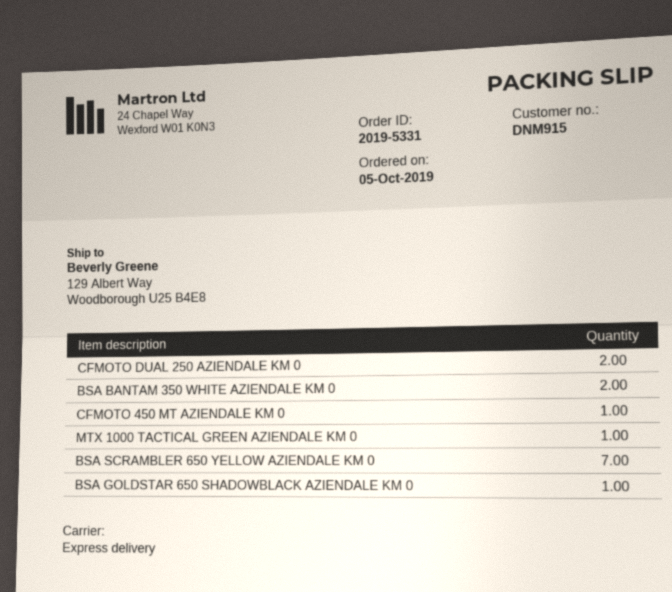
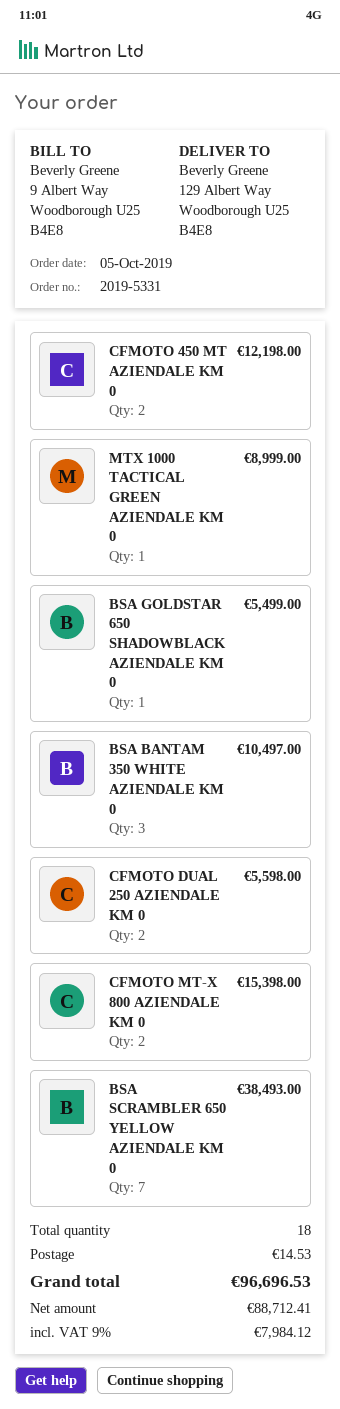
BSA BANTAM 350 WHITE AZIENDALE KM 0: 2 -> 3
CFMOTO 450 MT AZIENDALE KM 0: 1 -> 2
CFMOTO MT-X 800 AZIENDALE KM 0: none -> 2

